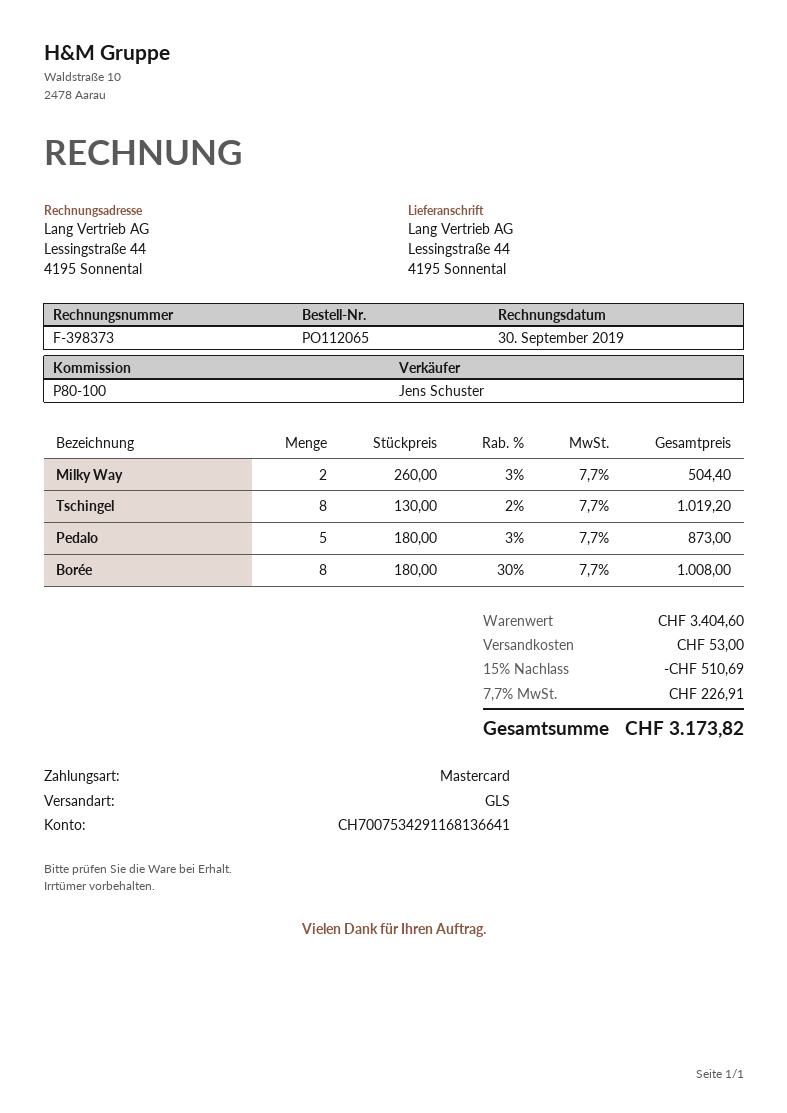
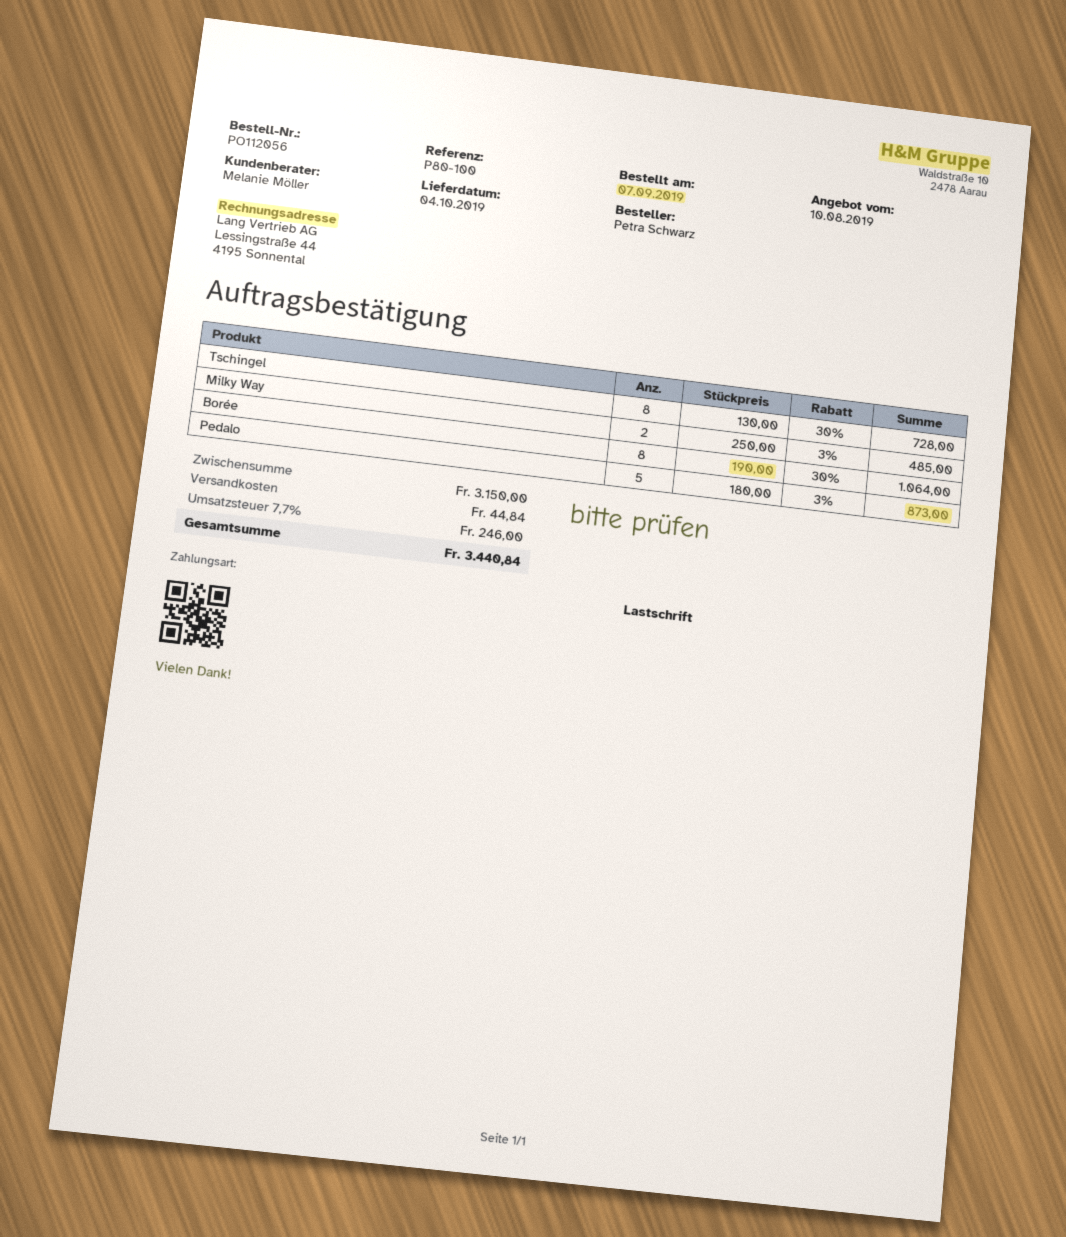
order number: PO112065 -> PO112056
sales rep: Jens Schuster -> Melanie Möller
payment method: Mastercard -> direct debit
Milky Way: 2 x 260.00 - 3% = 504.40 -> 2 x 250.00 - 3% = 485.00
Tschingel: 8 x 130.00 - 2% = 1019.20 -> 8 x 130.00 - 30% = 728.00
Borée: 8 x 180.00 - 30% = 1008.00 -> 8 x 190.00 - 30% = 1064.00
subtotal: 3404.60 -> 3150.00
discount: 15% = 510.69 -> none
shipping: 53.00 -> 44.84
tax: 7.7% = 226.91 -> 7.7% = 246.00
total: 3173.82 -> 3440.84

